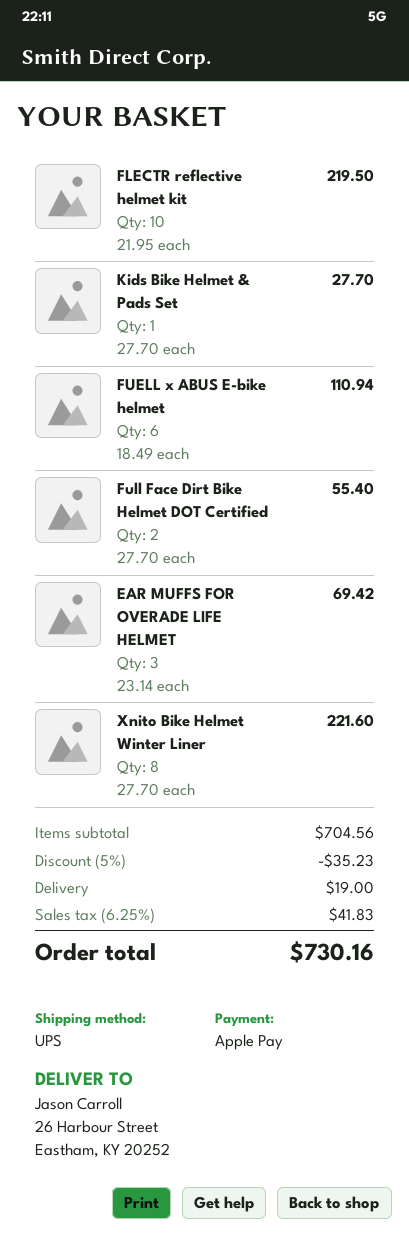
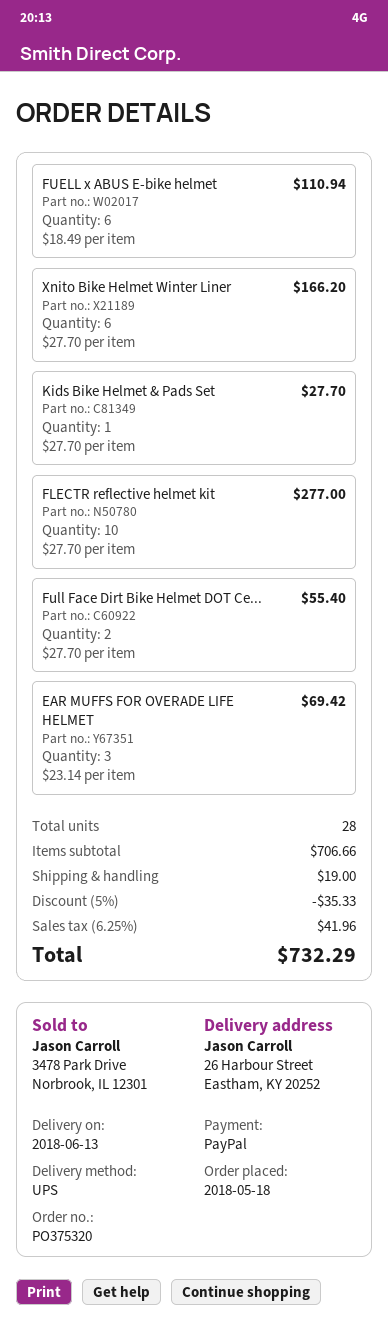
payment method: Apple Pay -> PayPal
FLECTR reflective helmet kit: 10 x 21.95 = 219.50 -> 10 x 27.70 = 277.00
Xnito Bike Helmet Winter Liner: 8 x 27.70 = 221.60 -> 6 x 27.70 = 166.20
subtotal: 704.56 -> 706.66
discount: 5% = 35.23 -> 5% = 35.33
tax: 6.25% = 41.83 -> 6.25% = 41.96
total: 730.16 -> 732.29

